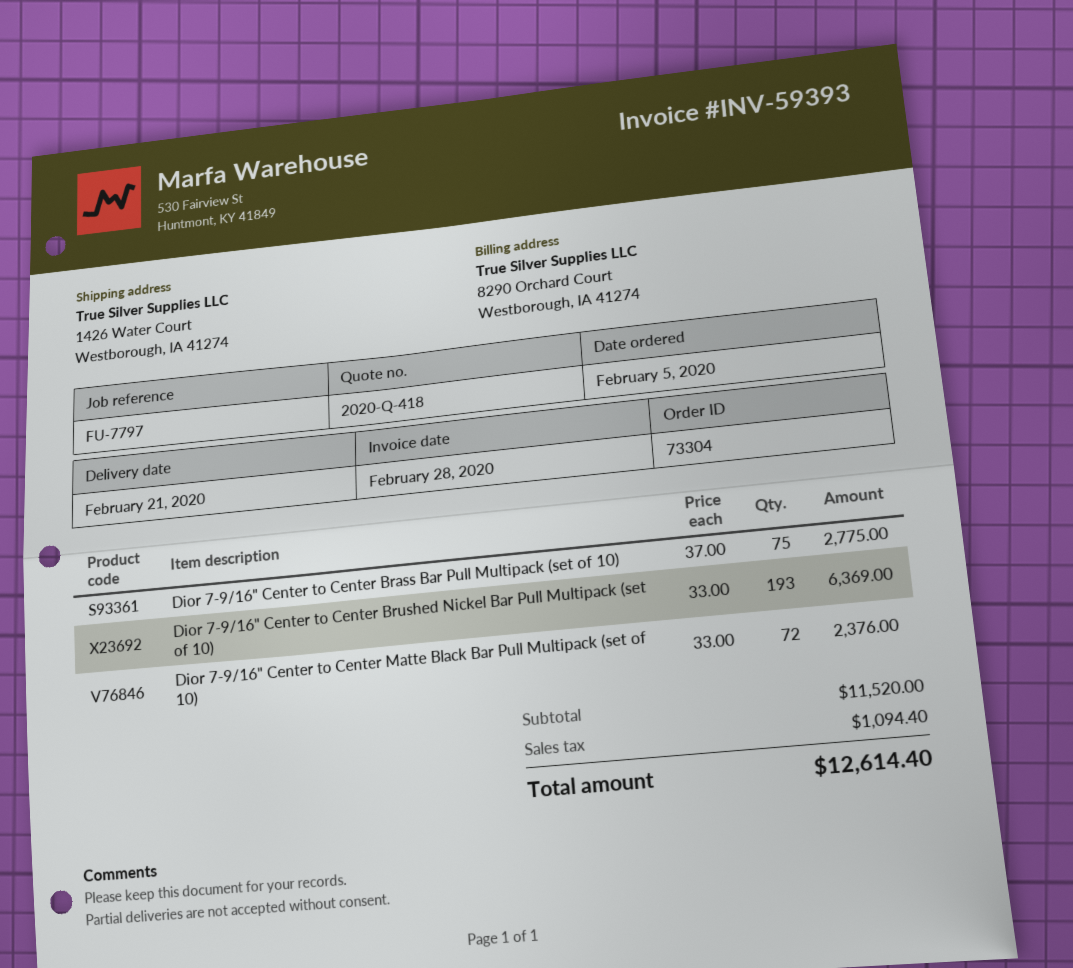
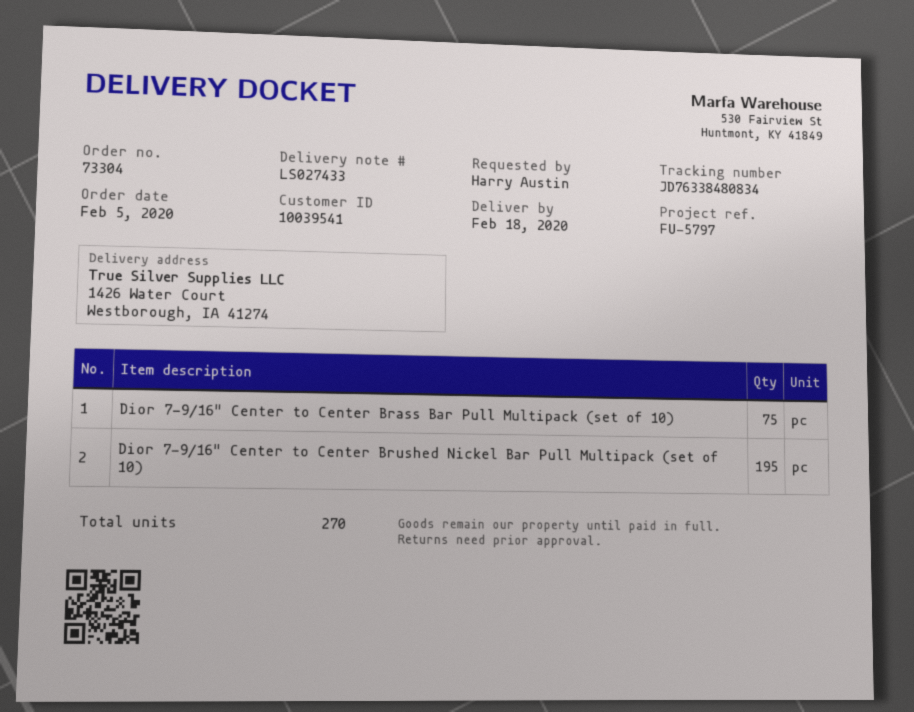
delivery date: 2020-02-21 -> 2020-02-18
reference: FU-7797 -> FU-5797
Dior 7-9/16" Center to Center Brushed Nickel Bar Pull Multipack (set of 10): 193 -> 195
Dior 7-9/16" Center to Center Matte Black Bar Pull Multipack (set of 10): 72 -> none

